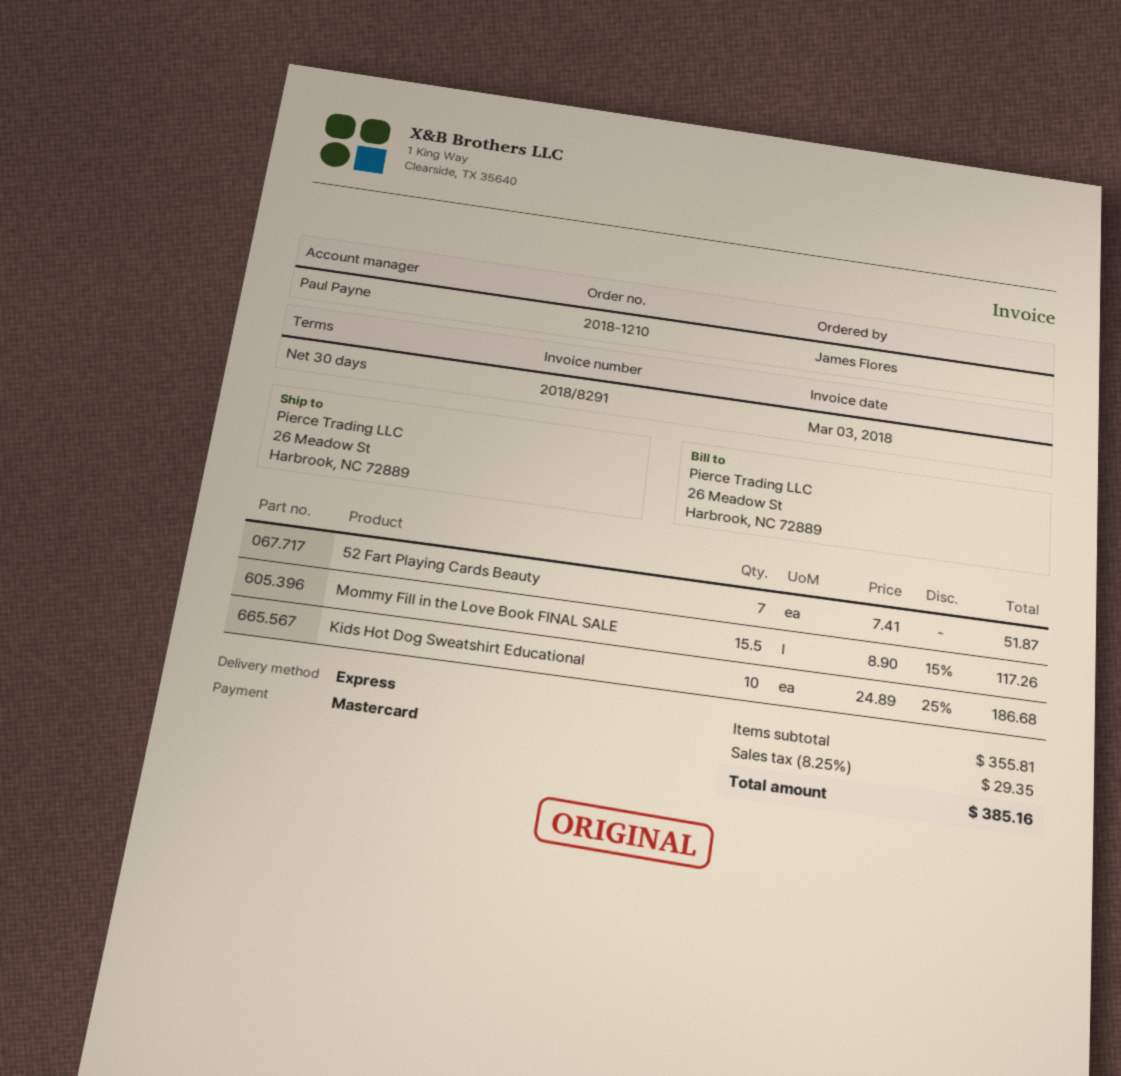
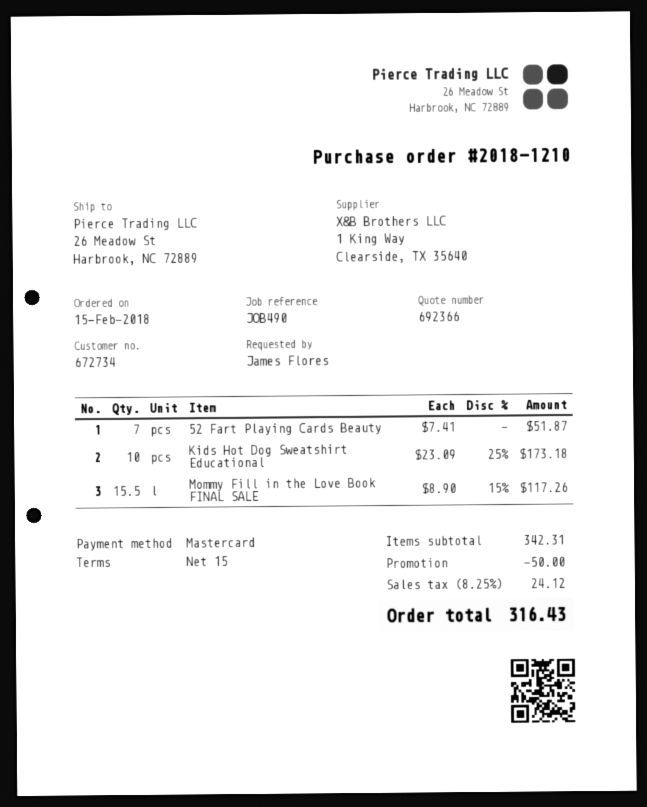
payment terms: 30 days -> 15 days
Kids Hot Dog Sweatshirt Educational: 10 x 24.89 - 25% = 186.68 -> 10 x 23.09 - 25% = 173.18
subtotal: 355.81 -> 342.31
discount: none -> 50.00
tax: 8.25% = 29.35 -> 8.25% = 24.12
total: 385.16 -> 316.43

